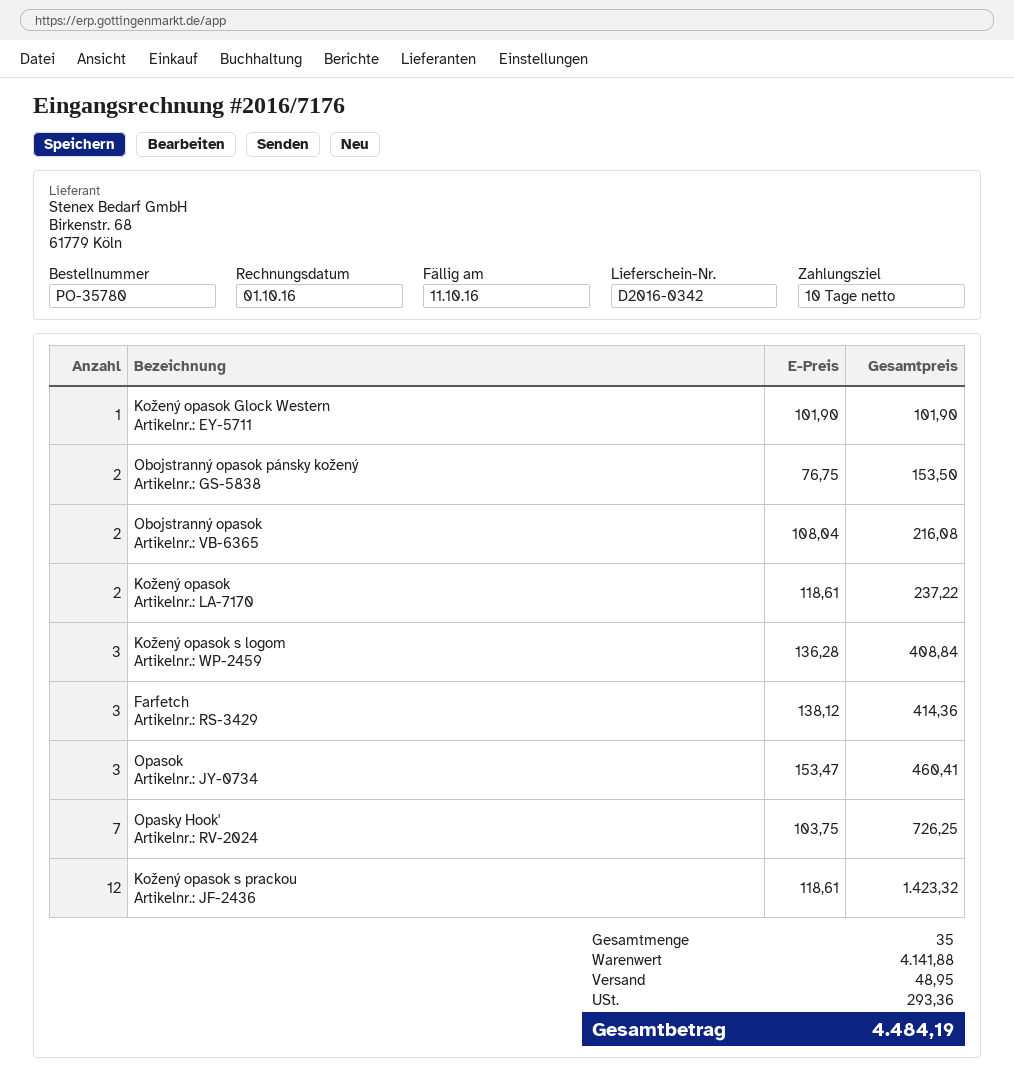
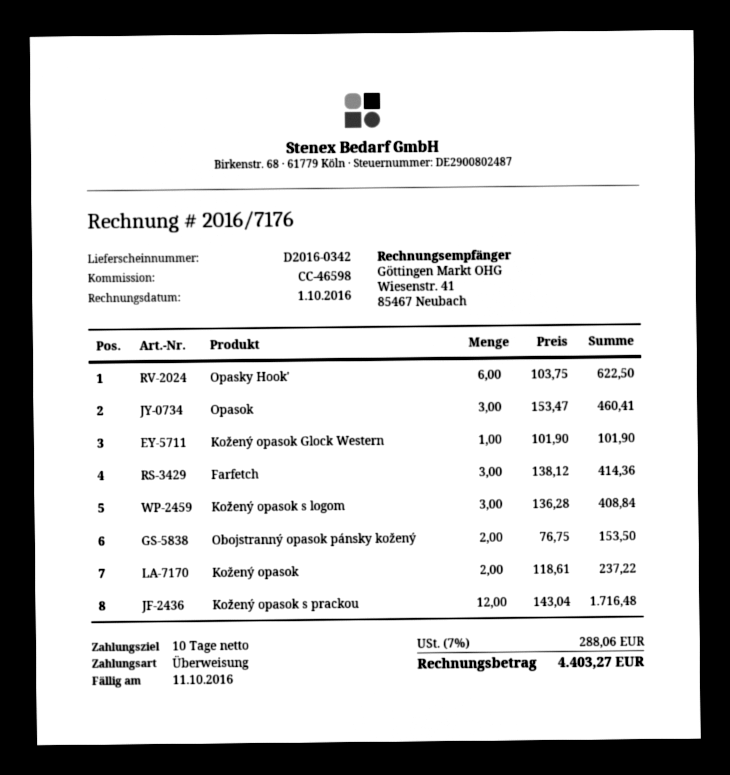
Obojstranný opasok: 2 x 108.04 = 216.08 -> none
Opasky Hook': 7 x 103.75 = 726.25 -> 6 x 103.75 = 622.50
Kožený opasok s prackou: 12 x 118.61 = 1423.32 -> 12 x 143.04 = 1716.48
shipping: 48.95 -> none
tax: 293.36 -> 288.06
total: 4484.19 -> 4403.27

